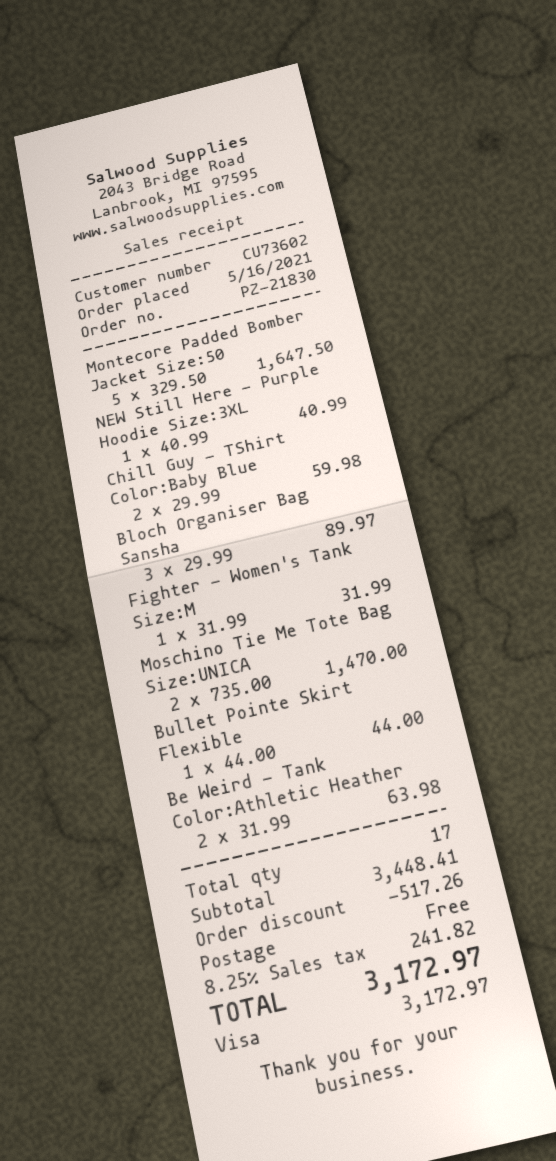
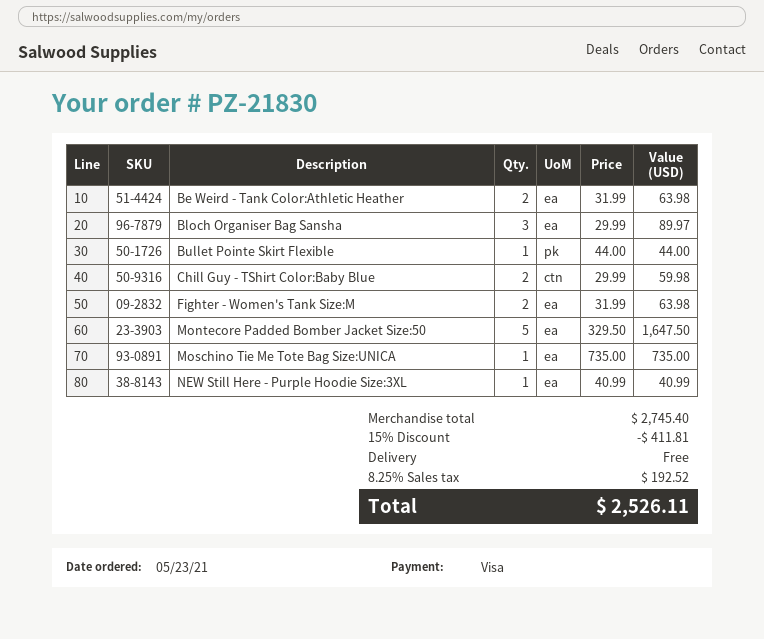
order date: 2021-05-16 -> 2021-05-23
Fighter - Women's Tank Size:M: 1 x 31.99 = 31.99 -> 2 x 31.99 = 63.98
Moschino Tie Me Tote Bag Size:UNICA: 2 x 735.00 = 1470.00 -> 1 x 735.00 = 735.00
subtotal: 3448.41 -> 2745.40
discount: 517.26 -> 411.81
tax: 8.25% = 241.82 -> 8.25% = 192.52
total: 3172.97 -> 2526.11

